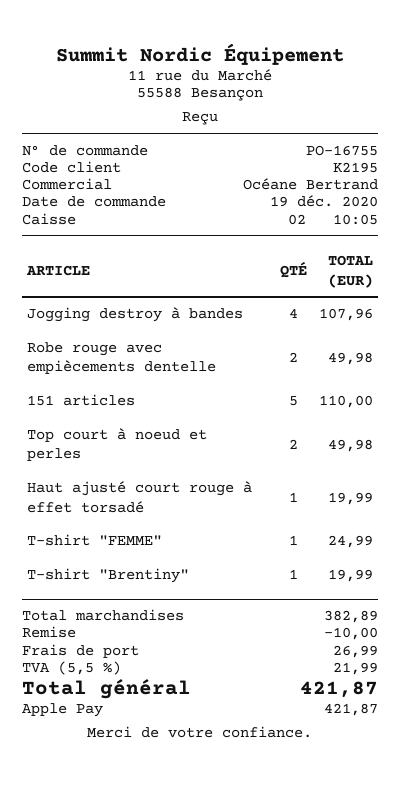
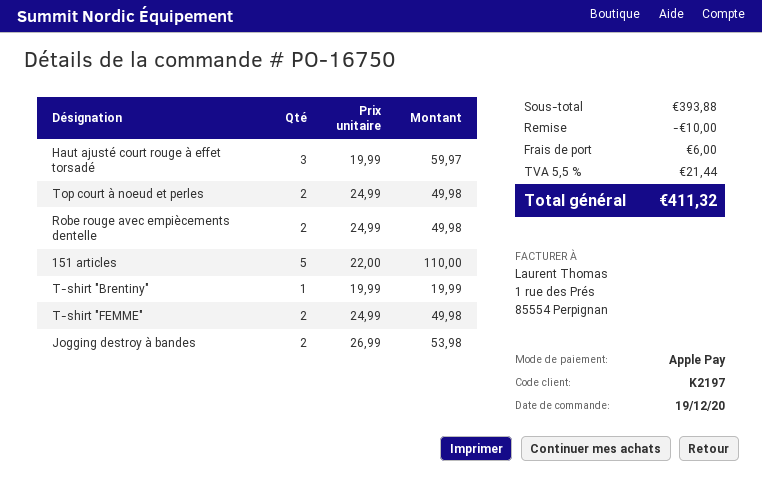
order number: PO-16755 -> PO-16750
customer number: K2195 -> K2197
Jogging destroy à bandes: 4 for 107.96 -> 2 for 53.98
Haut ajusté court rouge à effet torsadé: 1 for 19.99 -> 3 for 59.97
T-shirt "FEMME": 1 for 24.99 -> 2 for 49.98
subtotal: 382.89 -> 393.88
shipping: 26.99 -> 6.00
tax: 5.5% = 21.99 -> 5.5% = 21.44
total: 421.87 -> 411.32

